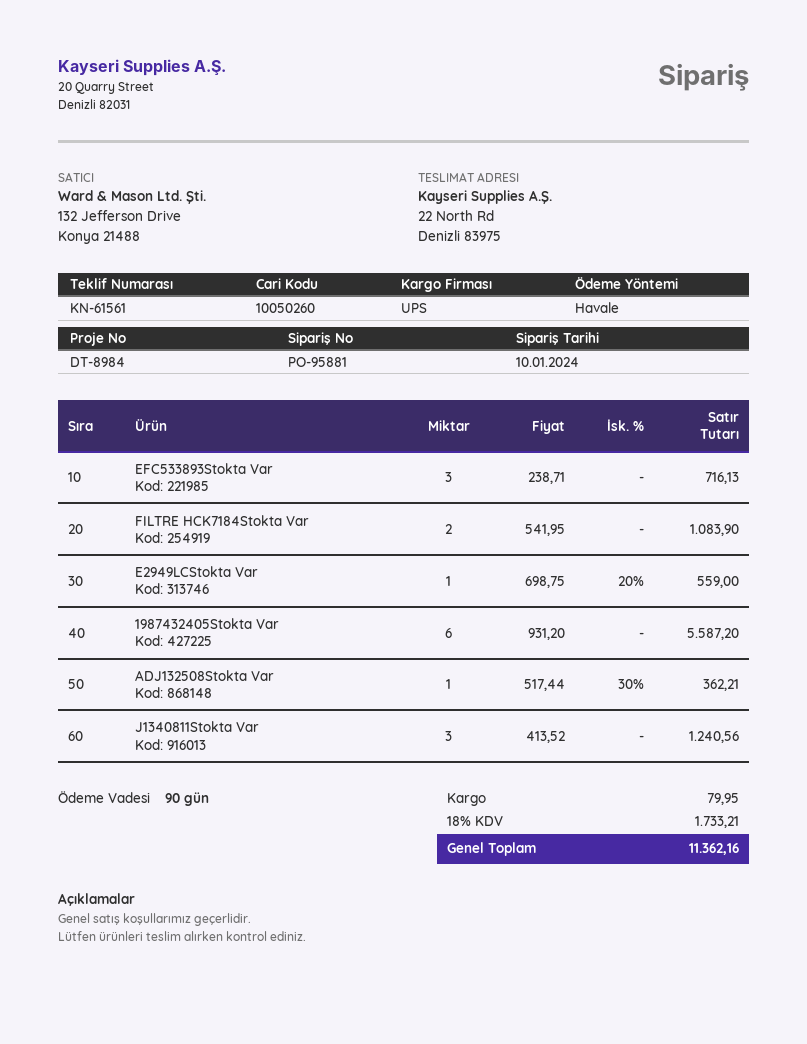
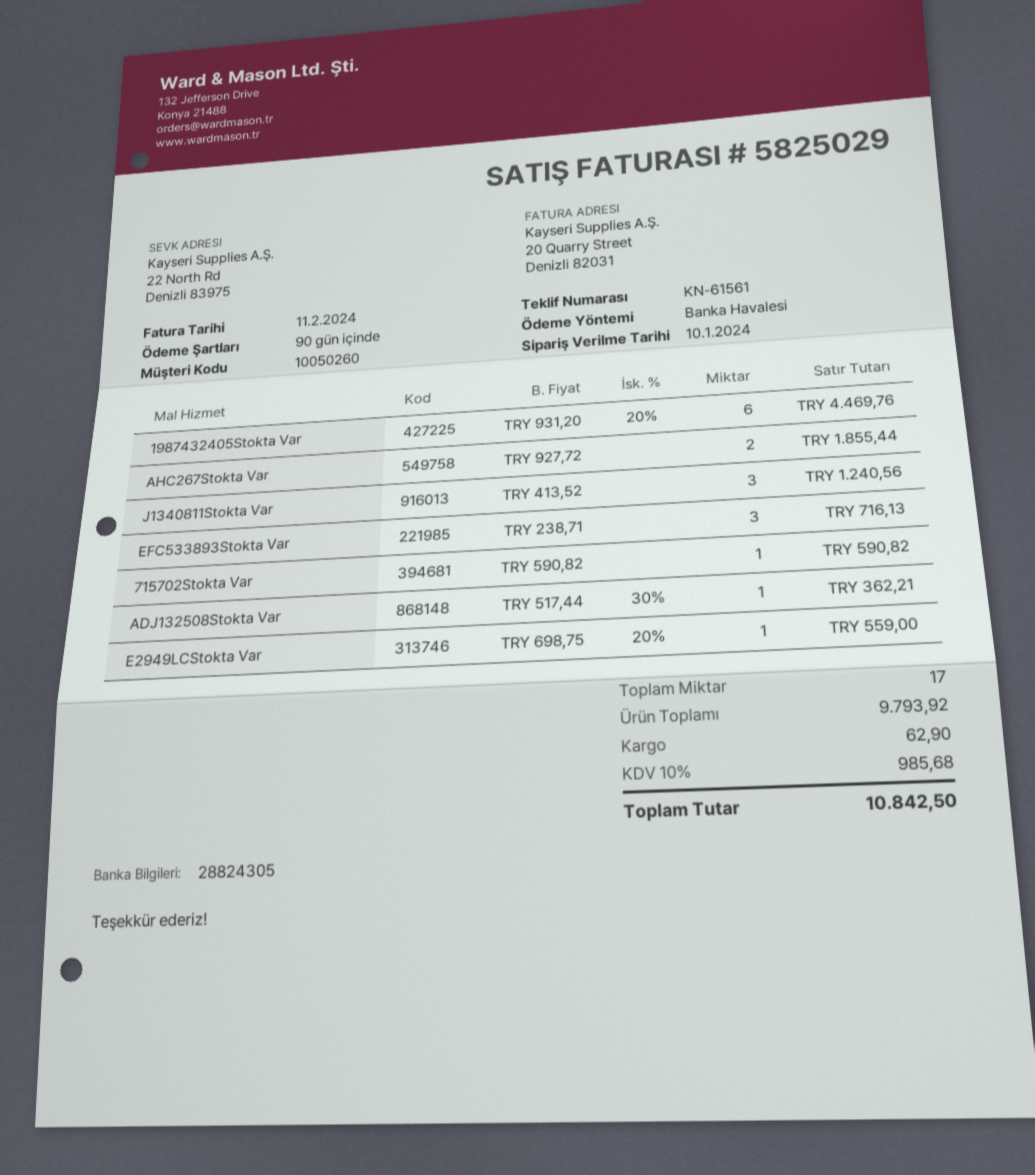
FILTRE HCK7184Stokta Var: 2 x 541.95 = 1083.90 -> none
1987432405Stokta Var: 6 x 931.20 = 5587.20 -> 6 x 931.20 - 20% = 4469.76
AHC267Stokta Var: none -> 2 x 927.72 = 1855.44
715702Stokta Var: none -> 1 x 590.82 = 590.82
shipping: 79.95 -> 62.90
tax: 18% = 1733.21 -> 10% = 985.68
total: 11362.16 -> 10842.50

